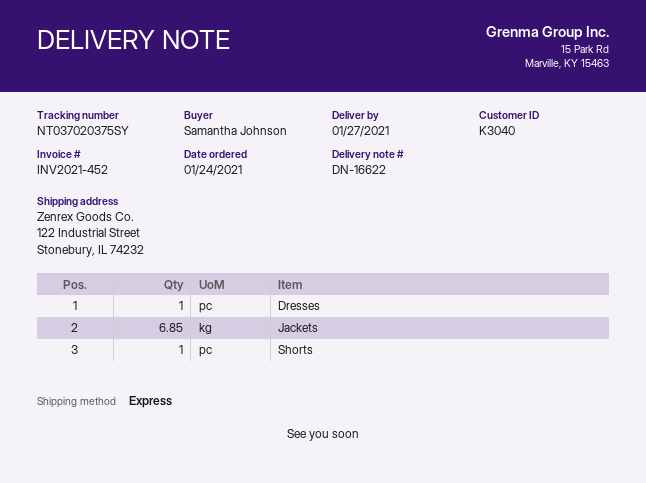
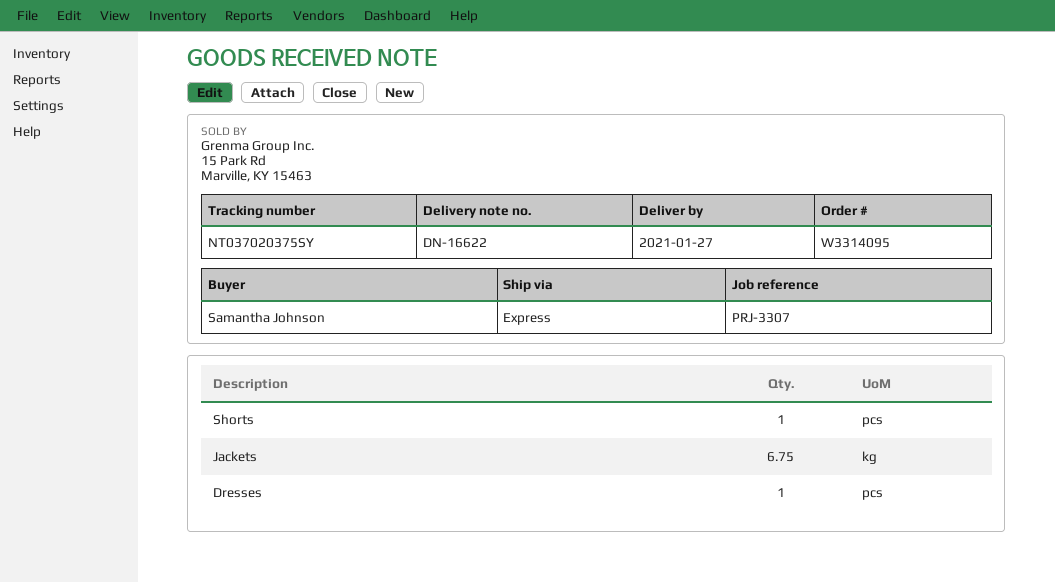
Jackets: 6.85 -> 6.75

